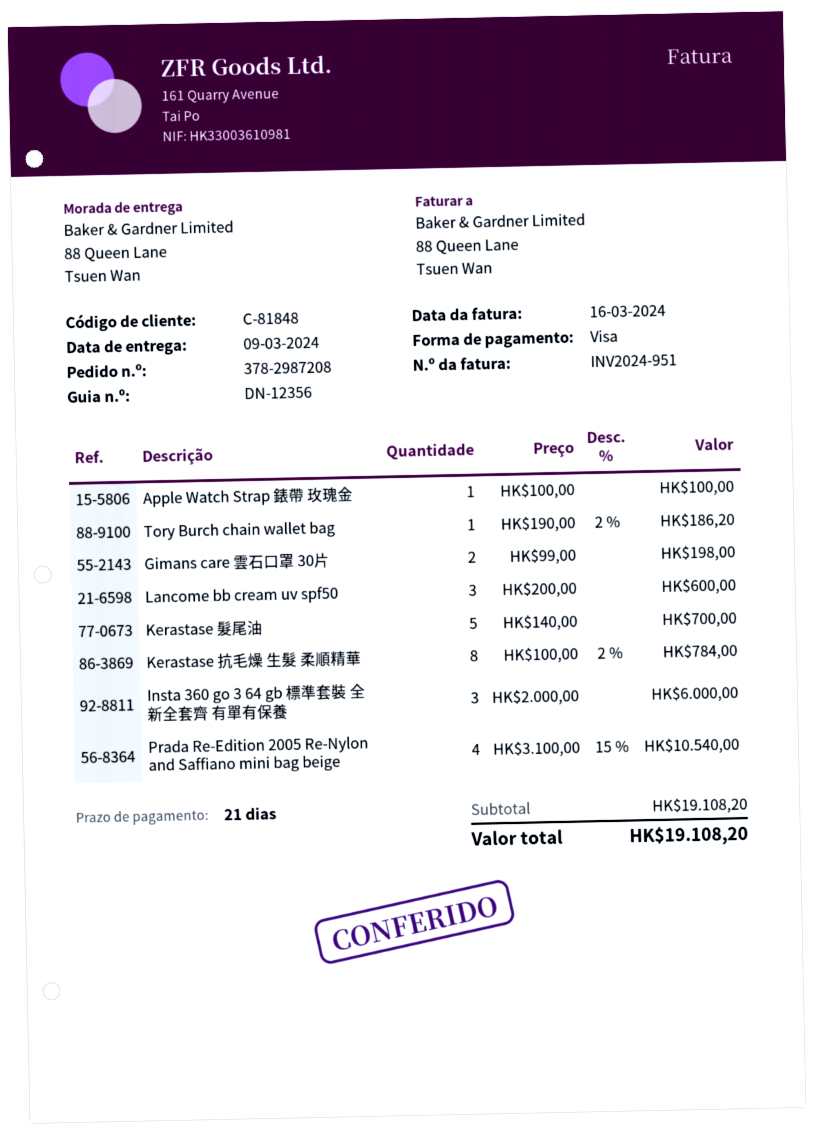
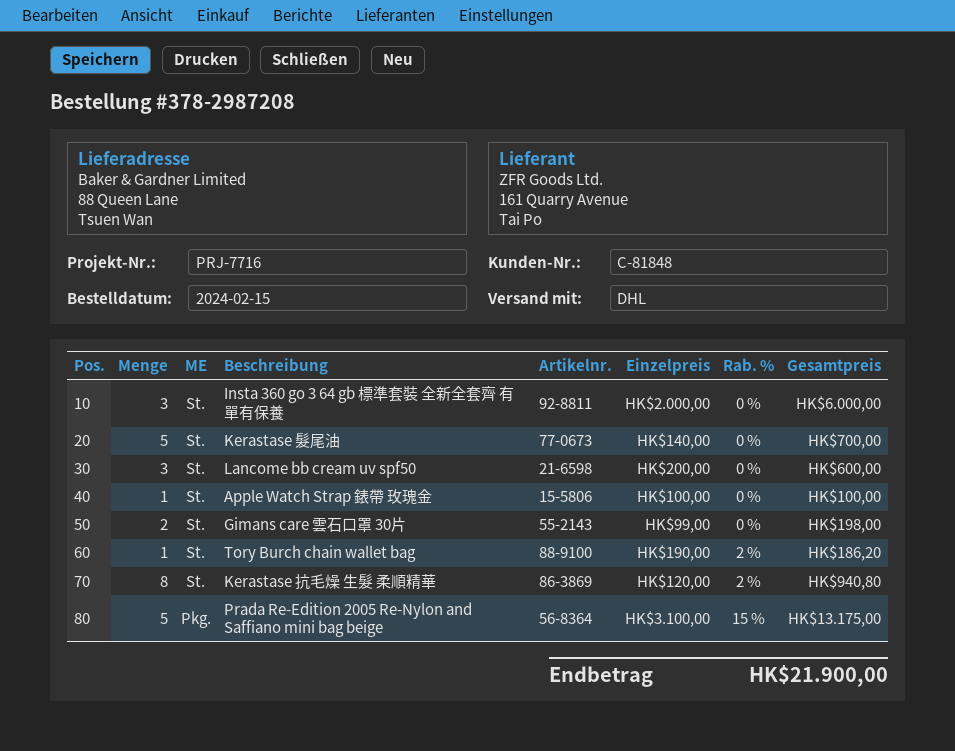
Kerastase 抗毛燥 生髮 柔順精華: 8 x 100.00 - 2% = 784.00 -> 8 x 120.00 - 2% = 940.80
Prada Re-Edition 2005 Re-Nylon and Saffiano mini bag beige: 4 x 3100.00 - 15% = 10540.00 -> 5 x 3100.00 - 15% = 13175.00
total: 19108.20 -> 21900.00

